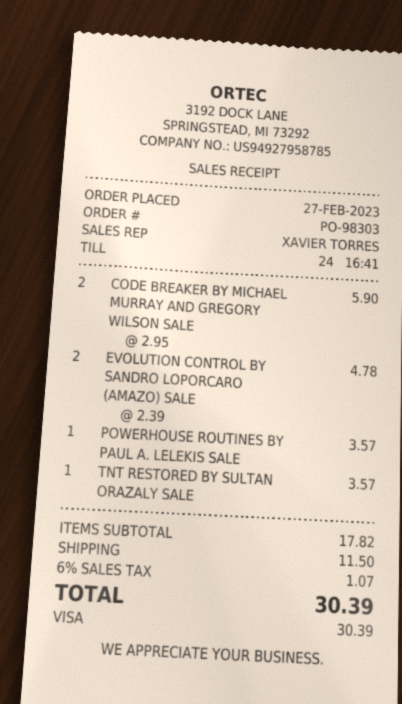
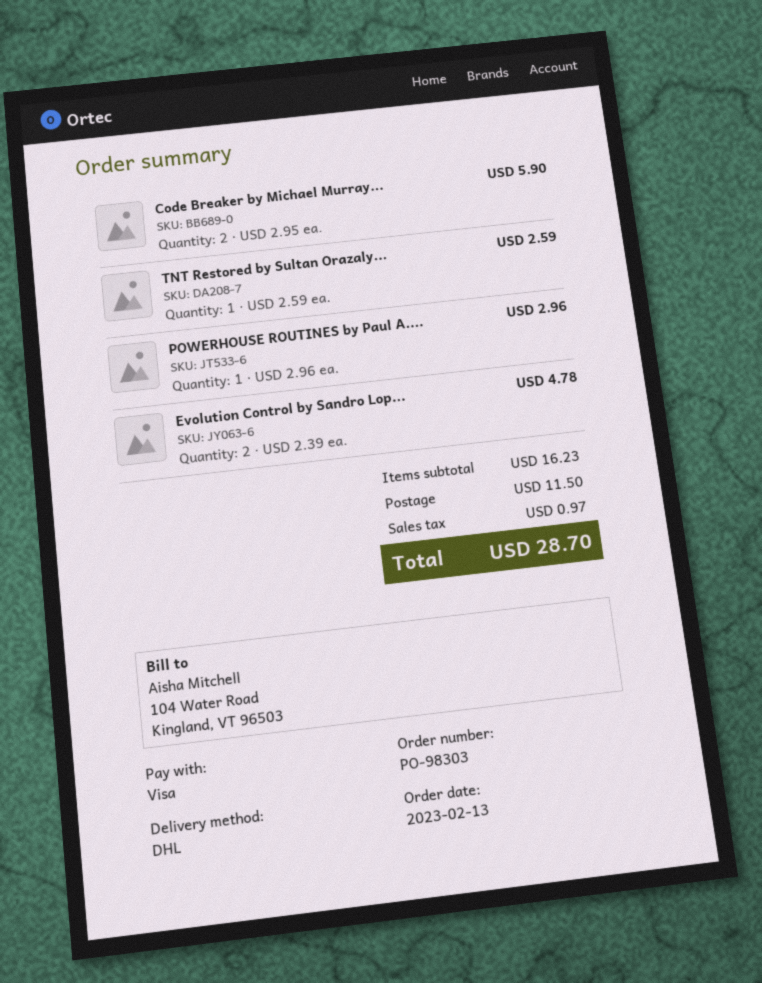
order date: 2023-02-27 -> 2023-02-13
POWERHOUSE ROUTINES BY PAUL A. LELEKIS SALE: 1 x 3.57 = 3.57 -> 1 x 2.96 = 2.96
TNT RESTORED BY SULTAN ORAZALY SALE: 1 x 3.57 = 3.57 -> 1 x 2.59 = 2.59
subtotal: 17.82 -> 16.23
tax: 1.07 -> 0.97
total: 30.39 -> 28.70

